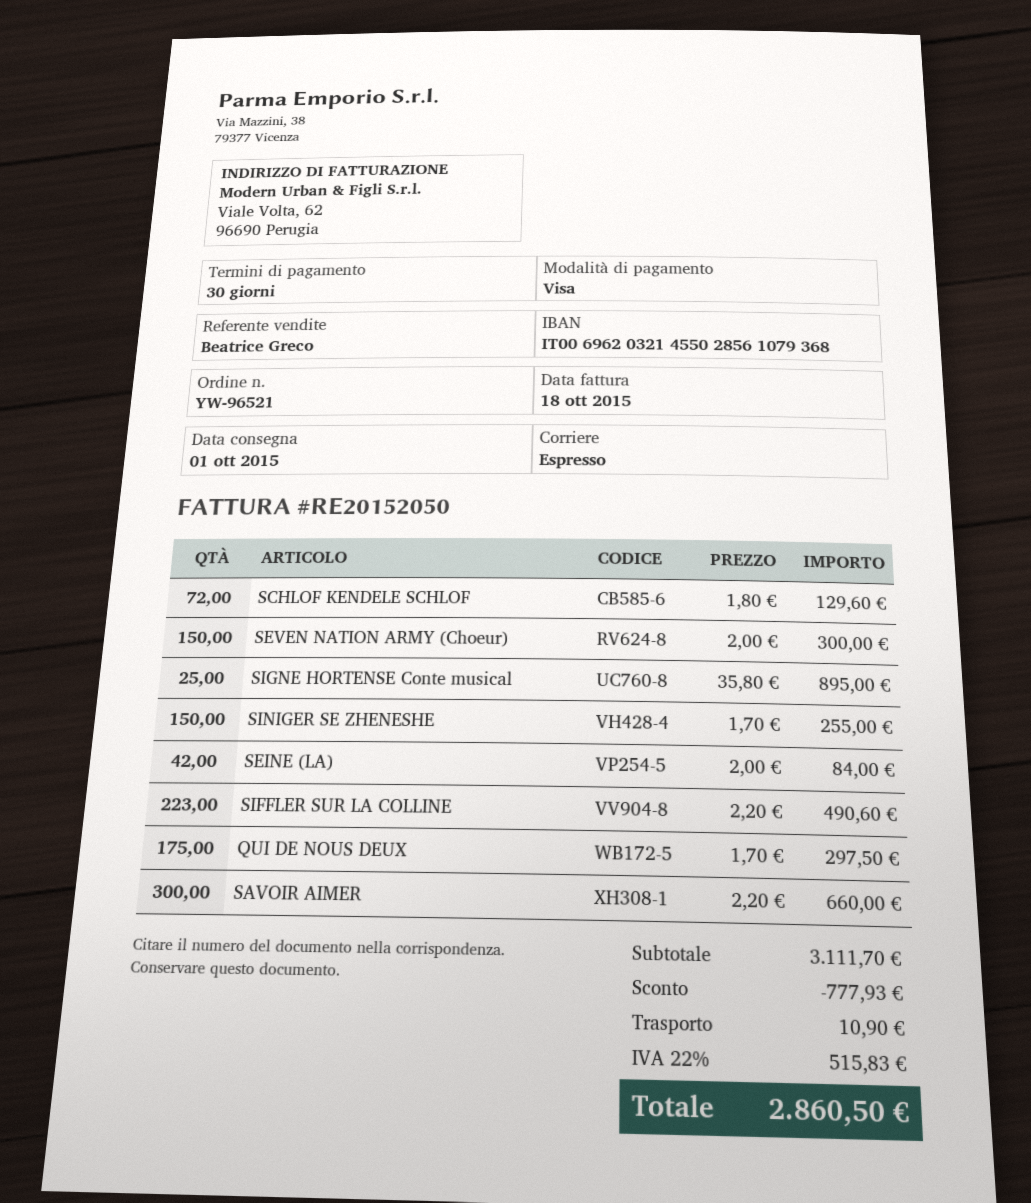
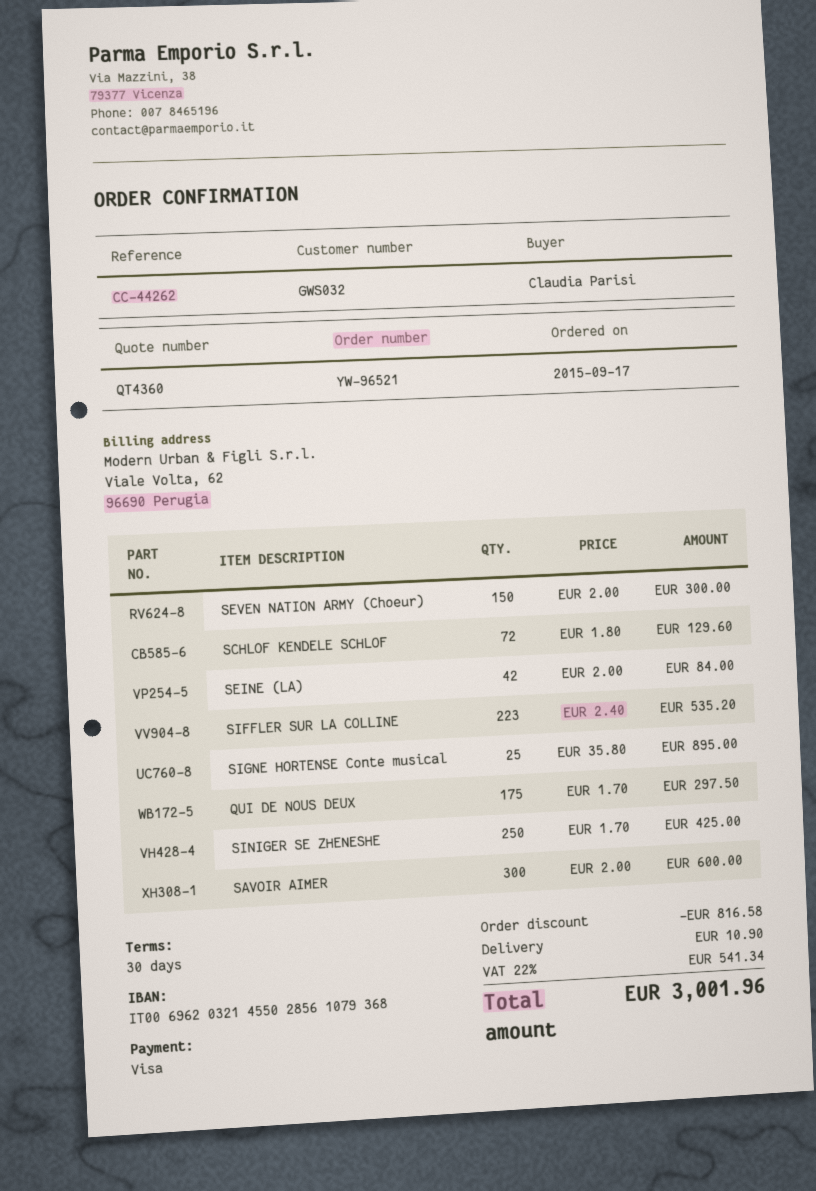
SINIGER SE ZHENESHE: 150 x 1.70 = 255.00 -> 250 x 1.70 = 425.00
SIFFLER SUR LA COLLINE: 223 x 2.20 = 490.60 -> 223 x 2.40 = 535.20
SAVOIR AIMER: 300 x 2.20 = 660.00 -> 300 x 2.00 = 600.00
discount: 777.93 -> 816.58
tax: 22% = 515.83 -> 22% = 541.34
total: 2860.50 -> 3001.96

